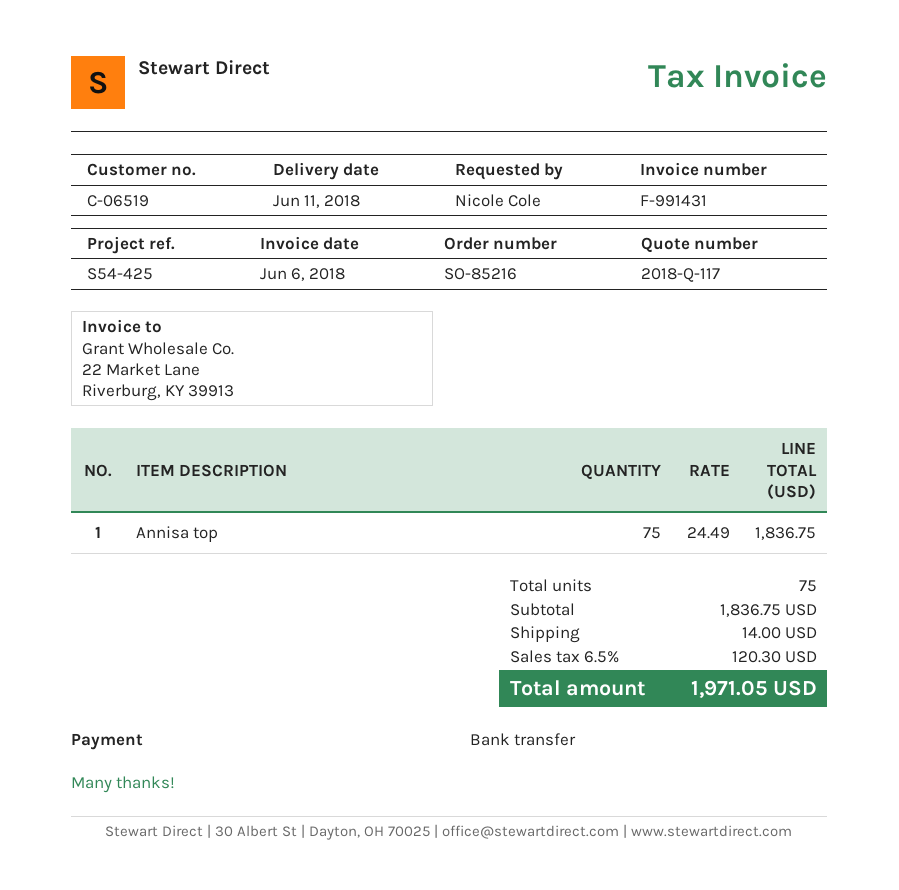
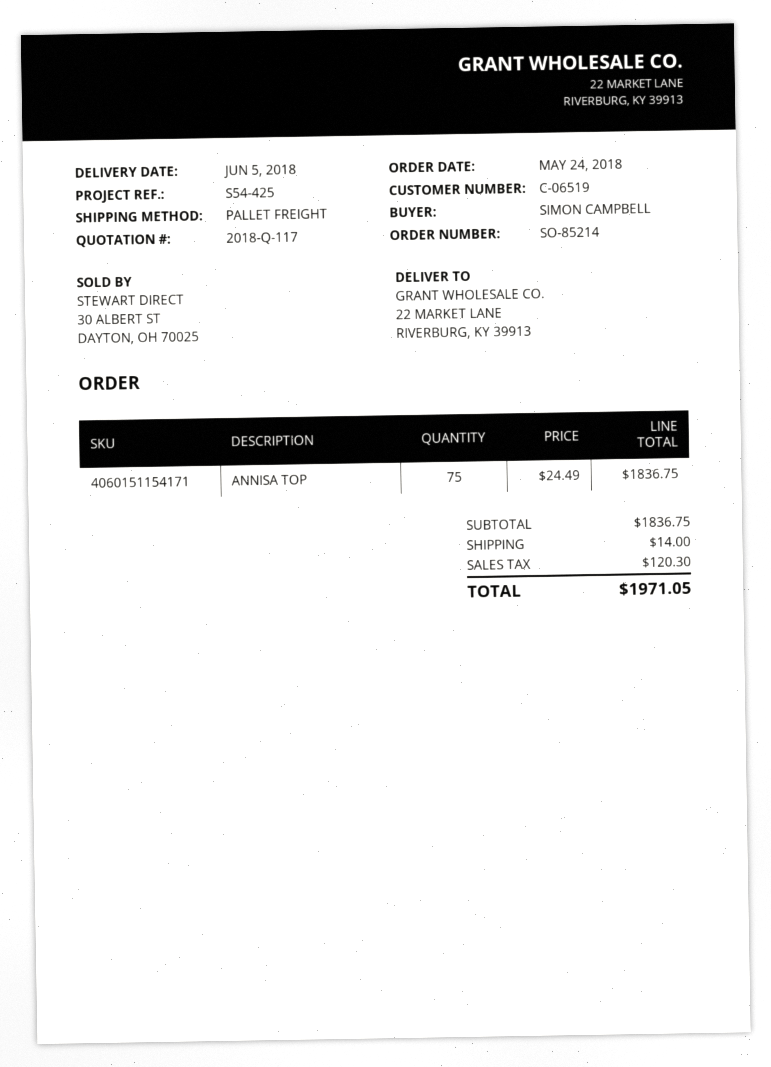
order number: SO-85216 -> SO-85214
delivery date: 2018-06-11 -> 2018-06-05
ordered by: Nicole Cole -> SIMON CAMPBELL

